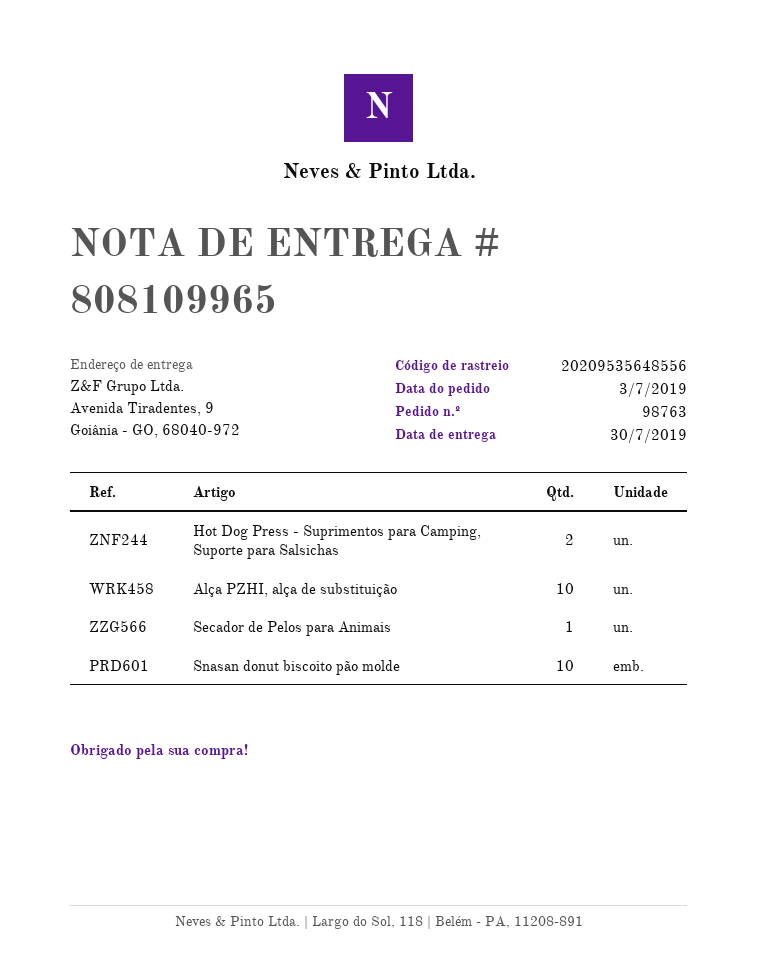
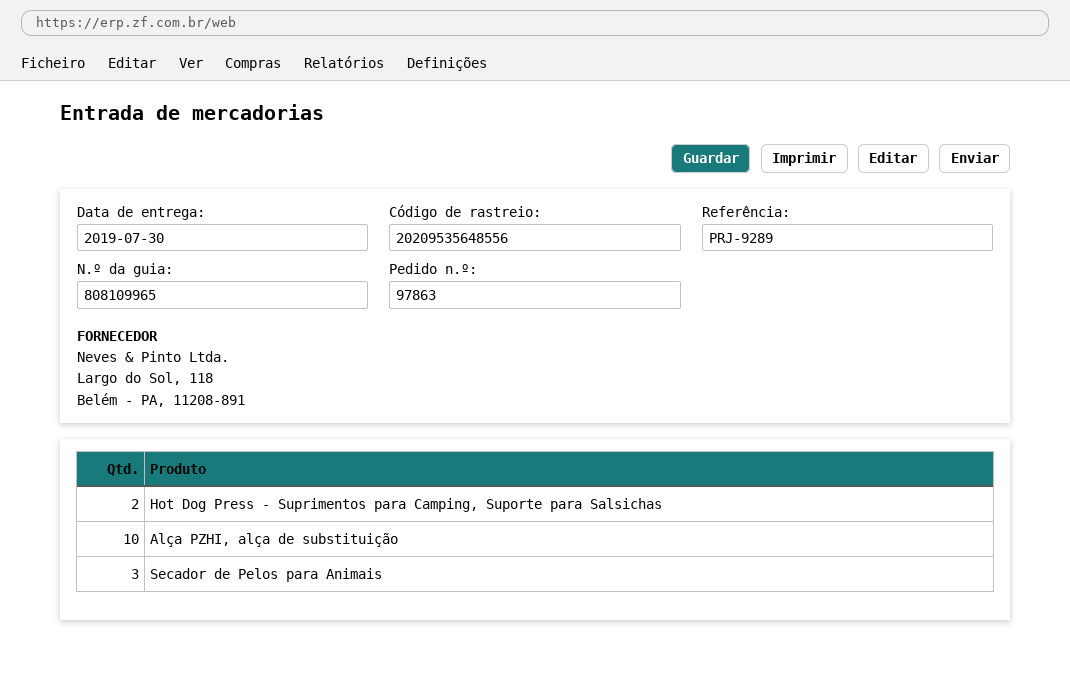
order number: 98763 -> 97863
Secador de Pelos para Animais: 1 -> 3
Snasan donut biscoito pão molde: 10 -> none

